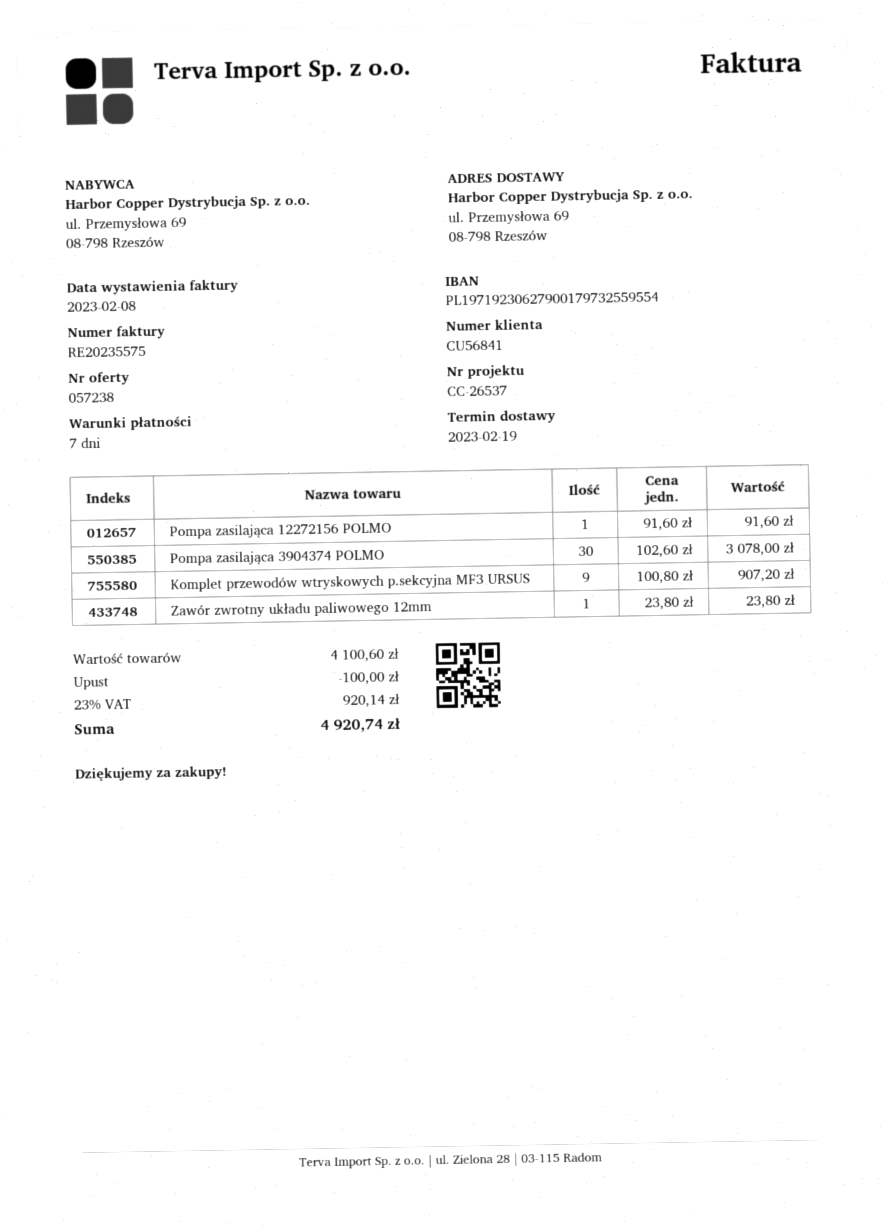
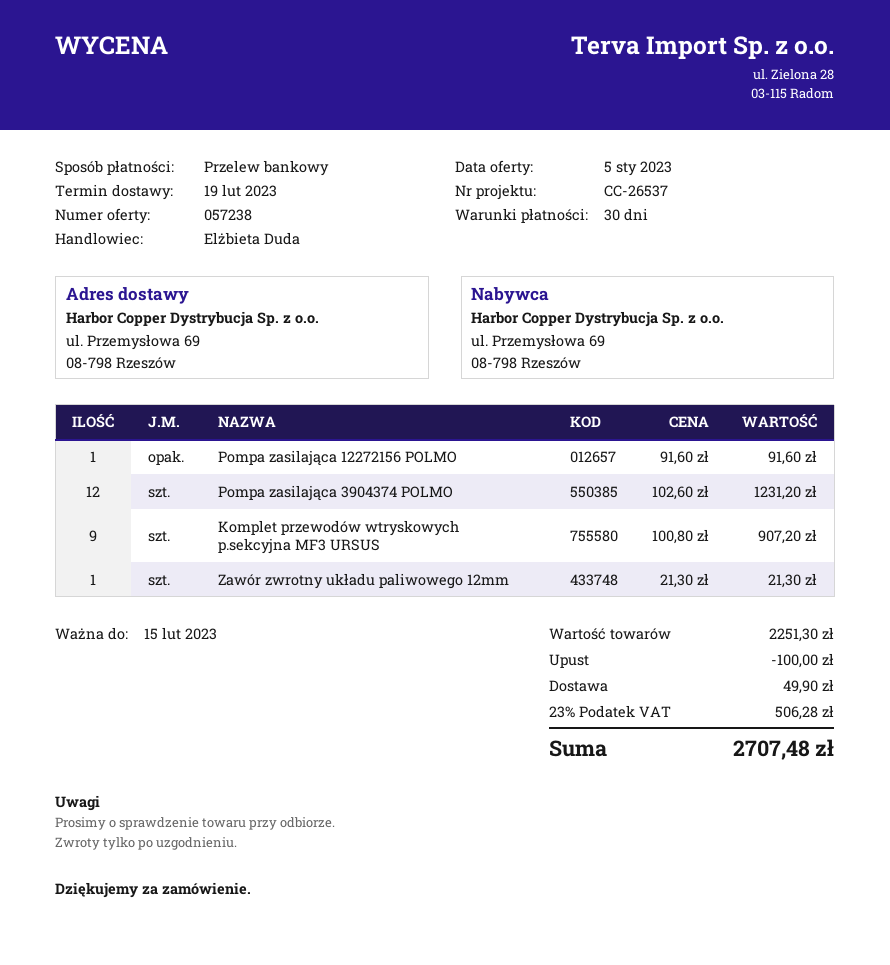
payment terms: 7 days -> 30 days
Pompa zasilająca 3904374 POLMO: 30 x 102.60 = 3078.00 -> 12 x 102.60 = 1231.20
Zawór zwrotny układu paliwowego 12mm: 1 x 23.80 = 23.80 -> 1 x 21.30 = 21.30
subtotal: 4100.60 -> 2251.30
shipping: none -> 49.90
tax: 23% = 920.14 -> 23% = 506.28
total: 4920.74 -> 2707.48

